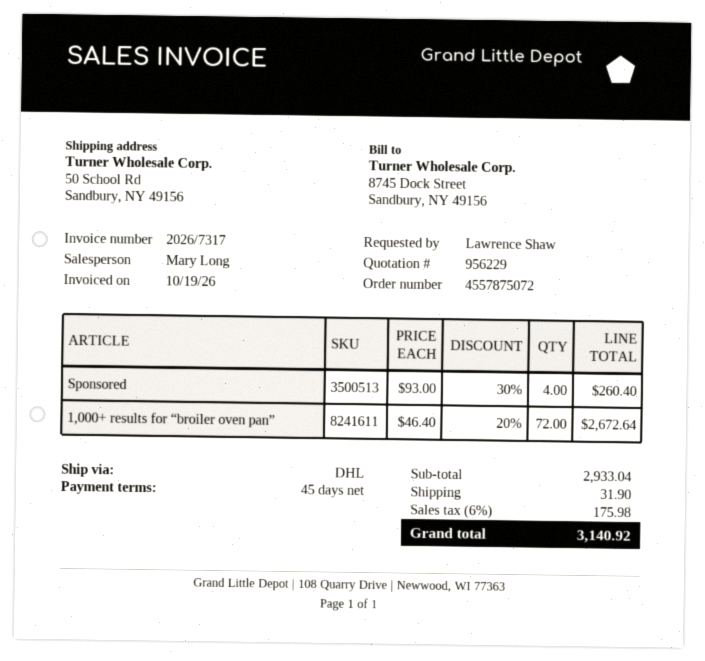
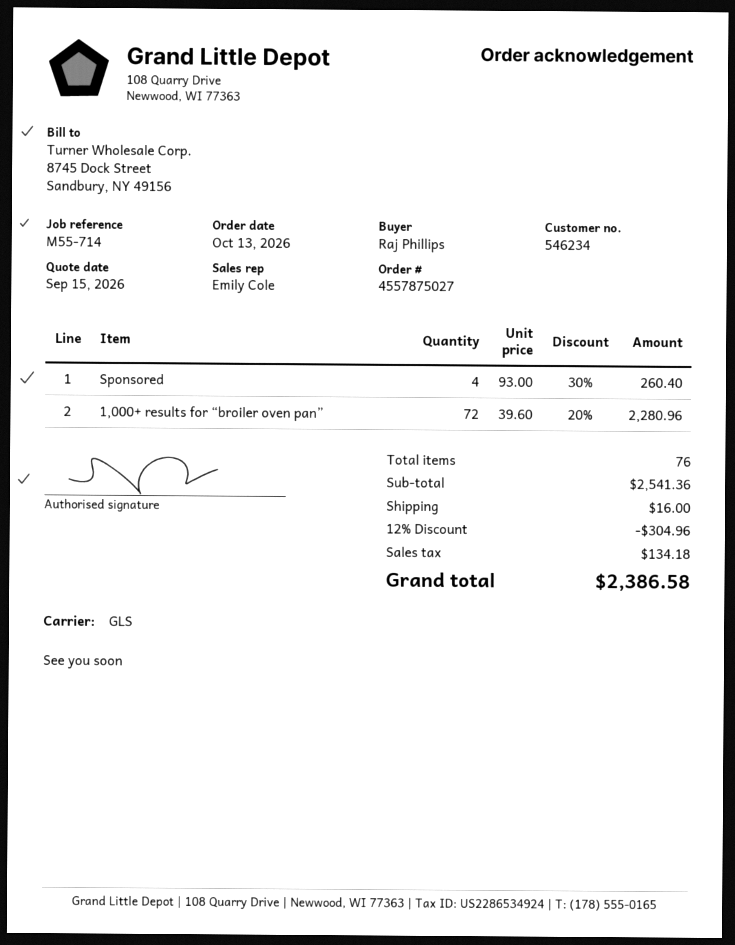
order number: 4557875072 -> 4557875027
ordered by: Lawrence Shaw -> Raj Phillips
sales rep: Mary Long -> Emily Cole
shipping method: DHL -> GLS
1,000+ results for “broiler oven pan”: 72 x 46.40 - 20% = 2672.64 -> 72 x 39.60 - 20% = 2280.96
subtotal: 2933.04 -> 2541.36
discount: none -> 12% = 304.96
shipping: 31.90 -> 16.00
tax: 175.98 -> 134.18
total: 3140.92 -> 2386.58

